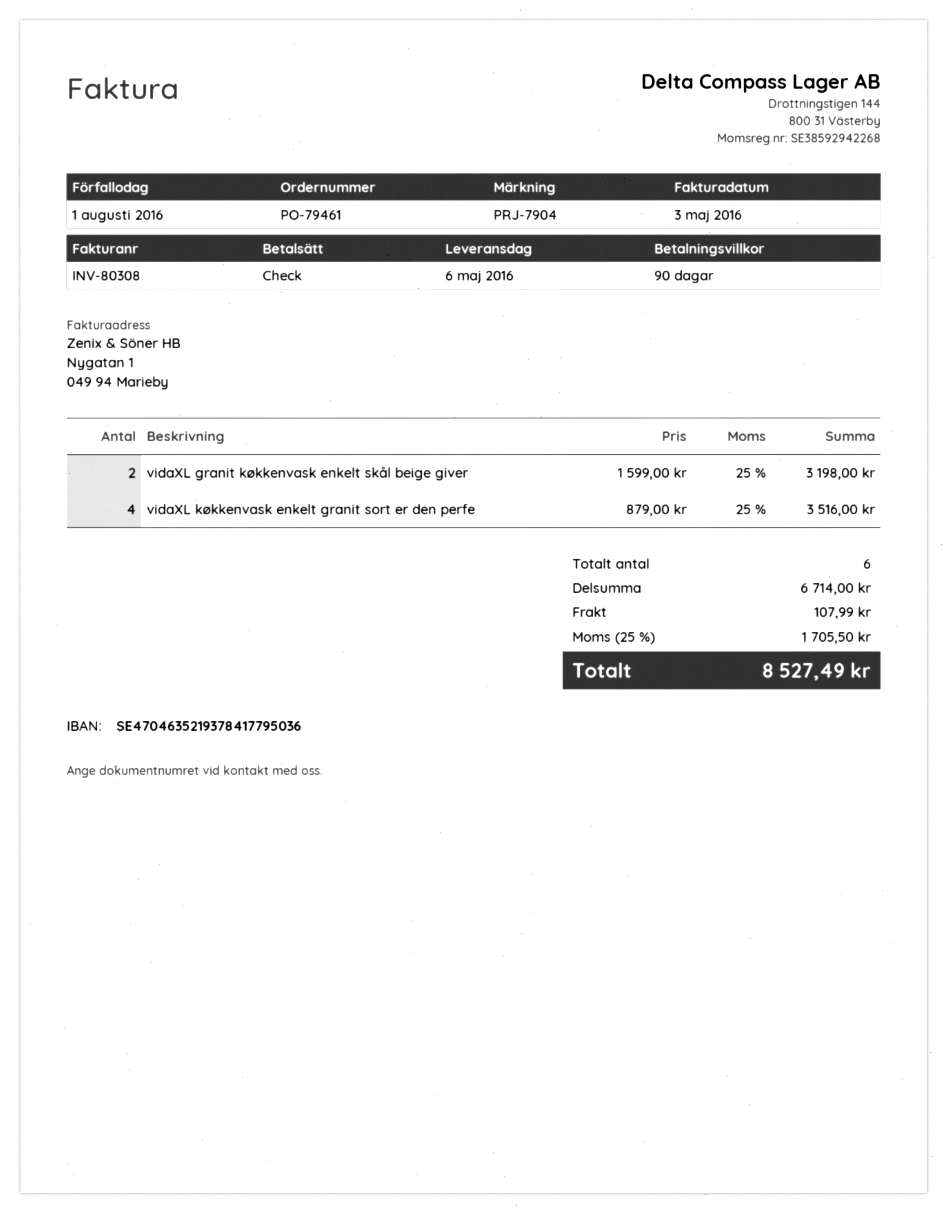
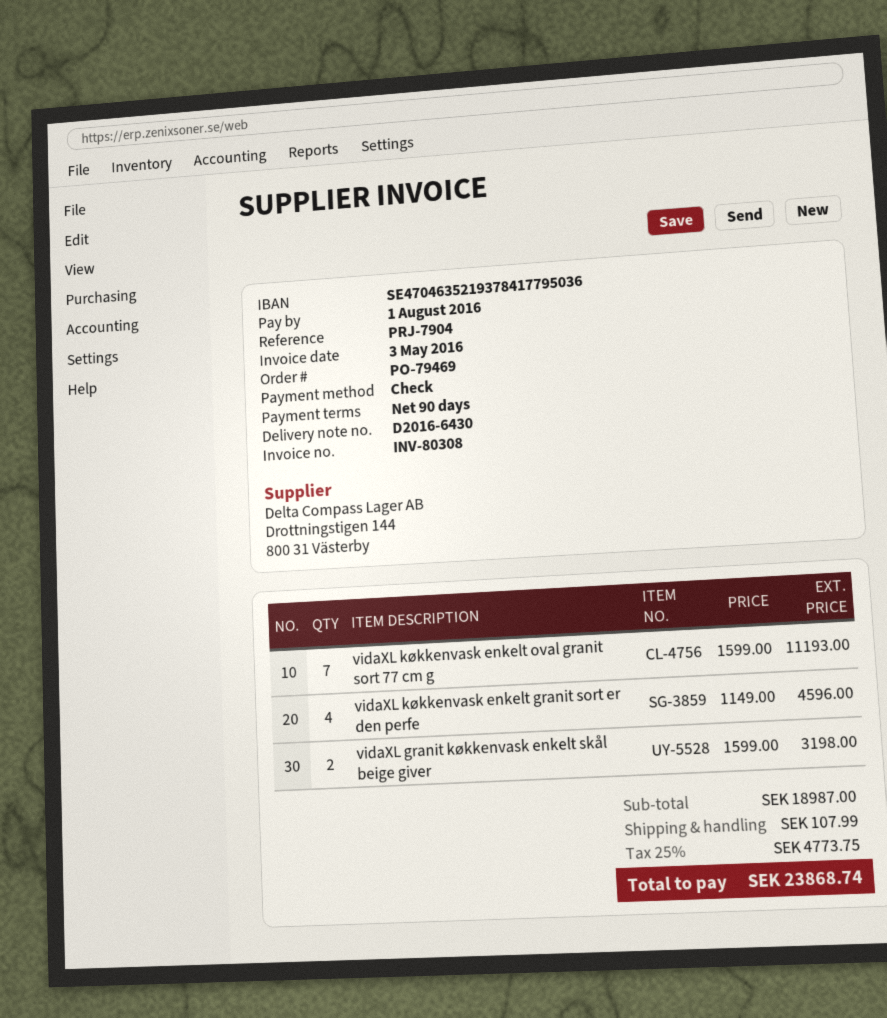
order number: PO-79461 -> PO-79469
vidaXL køkkenvask enkelt granit sort er den perfe: 4 x 879.00 = 3516.00 -> 4 x 1149.00 = 4596.00
vidaXL køkkenvask enkelt oval granit sort 77 cm g: none -> 7 x 1599.00 = 11193.00
subtotal: 6714.00 -> 18987.00
tax: 25% = 1705.50 -> 25% = 4773.75
total: 8527.49 -> 23868.74

